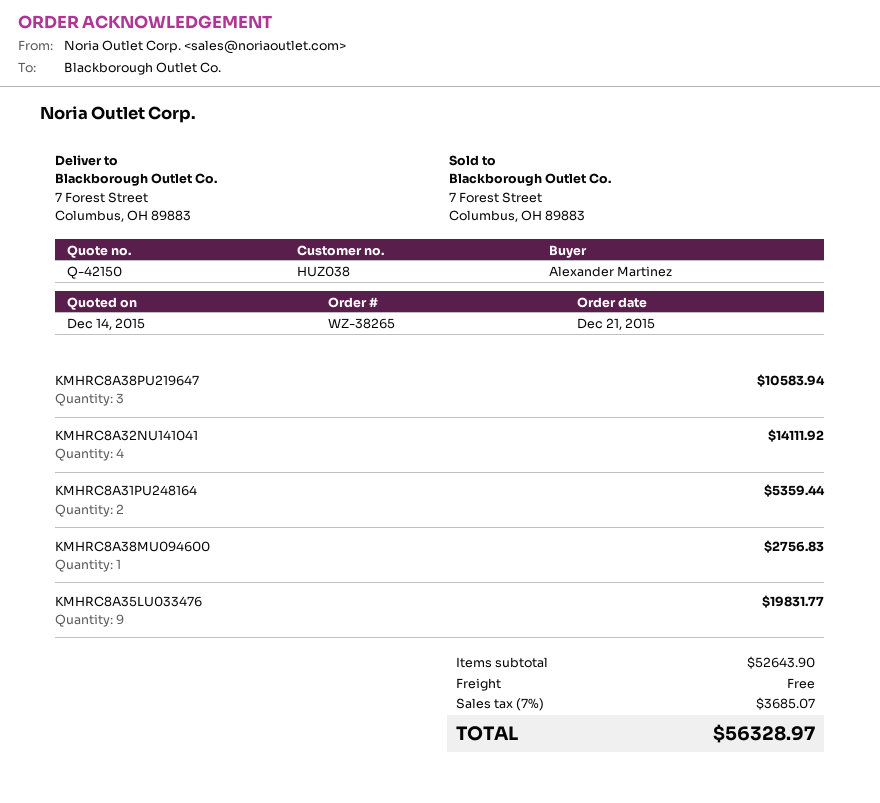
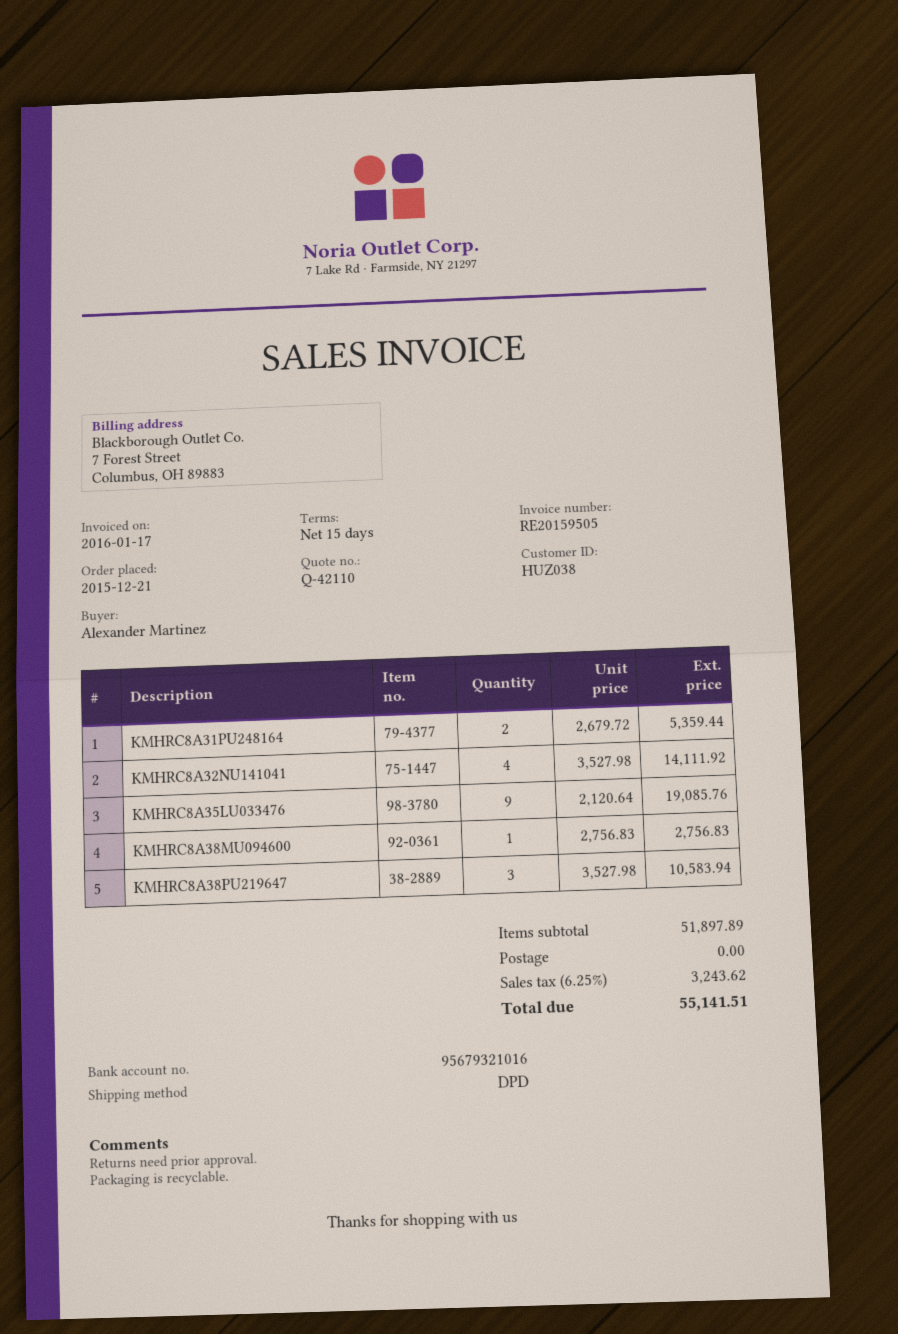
quote number: Q-42150 -> Q-42110
KMHRC8A35LU033476: 9 for 19831.77 -> 9 for 19085.76
subtotal: 52643.90 -> 51897.89
tax: 7% = 3685.07 -> 6.25% = 3243.62
total: 56328.97 -> 55141.51

